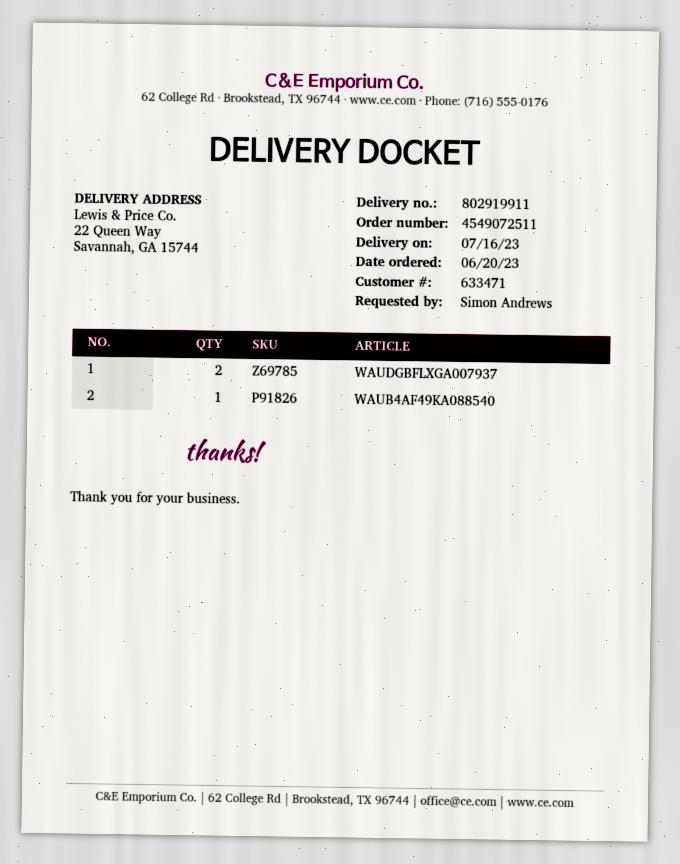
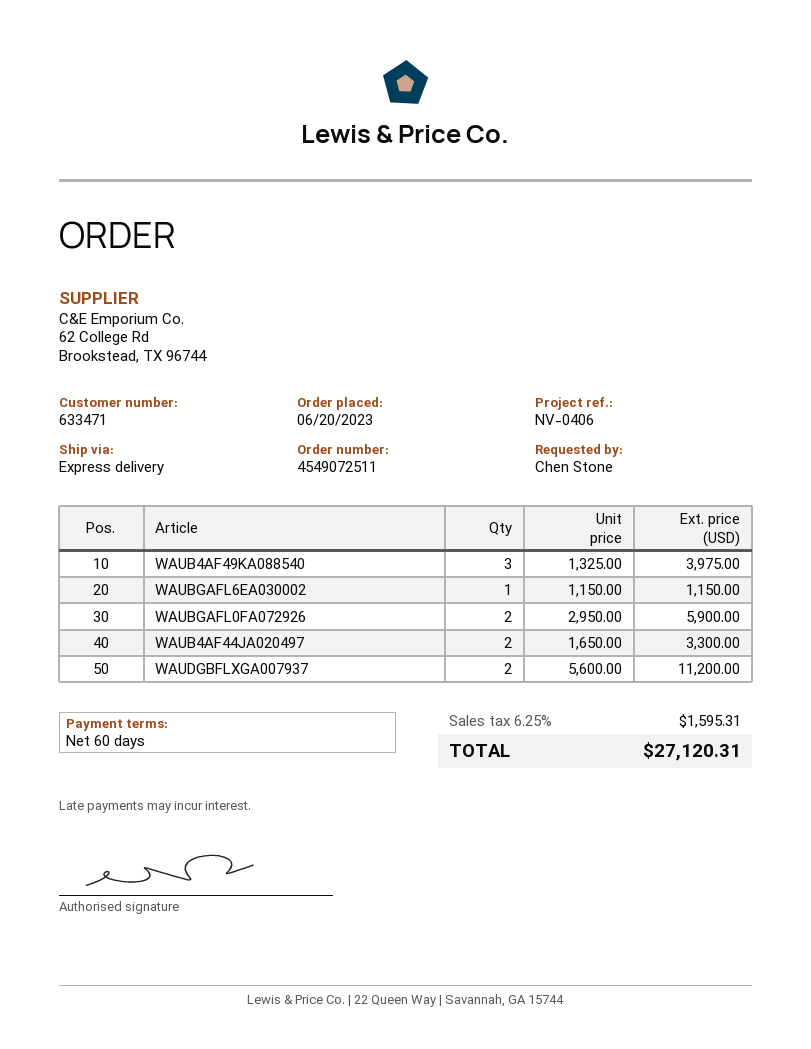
ordered by: Simon Andrews -> Chen Stone
WAUB4AF49KA088540: 1 -> 3
WAUBGAFL6EA030002: none -> 1
WAUBGAFL0FA072926: none -> 2
WAUB4AF44JA020497: none -> 2

